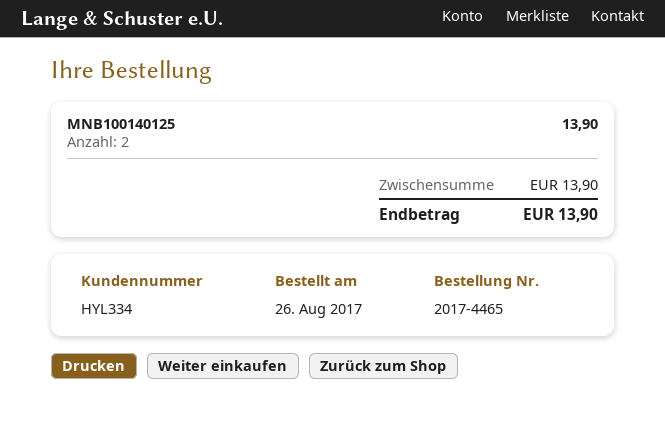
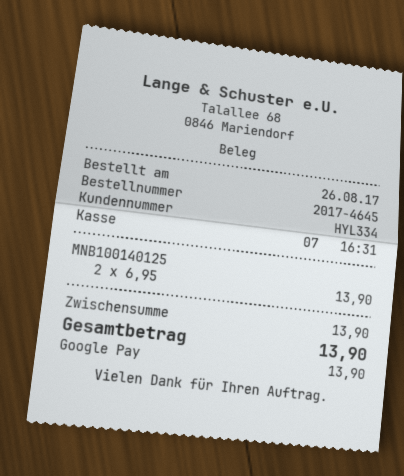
order number: 2017-4465 -> 2017-4645

